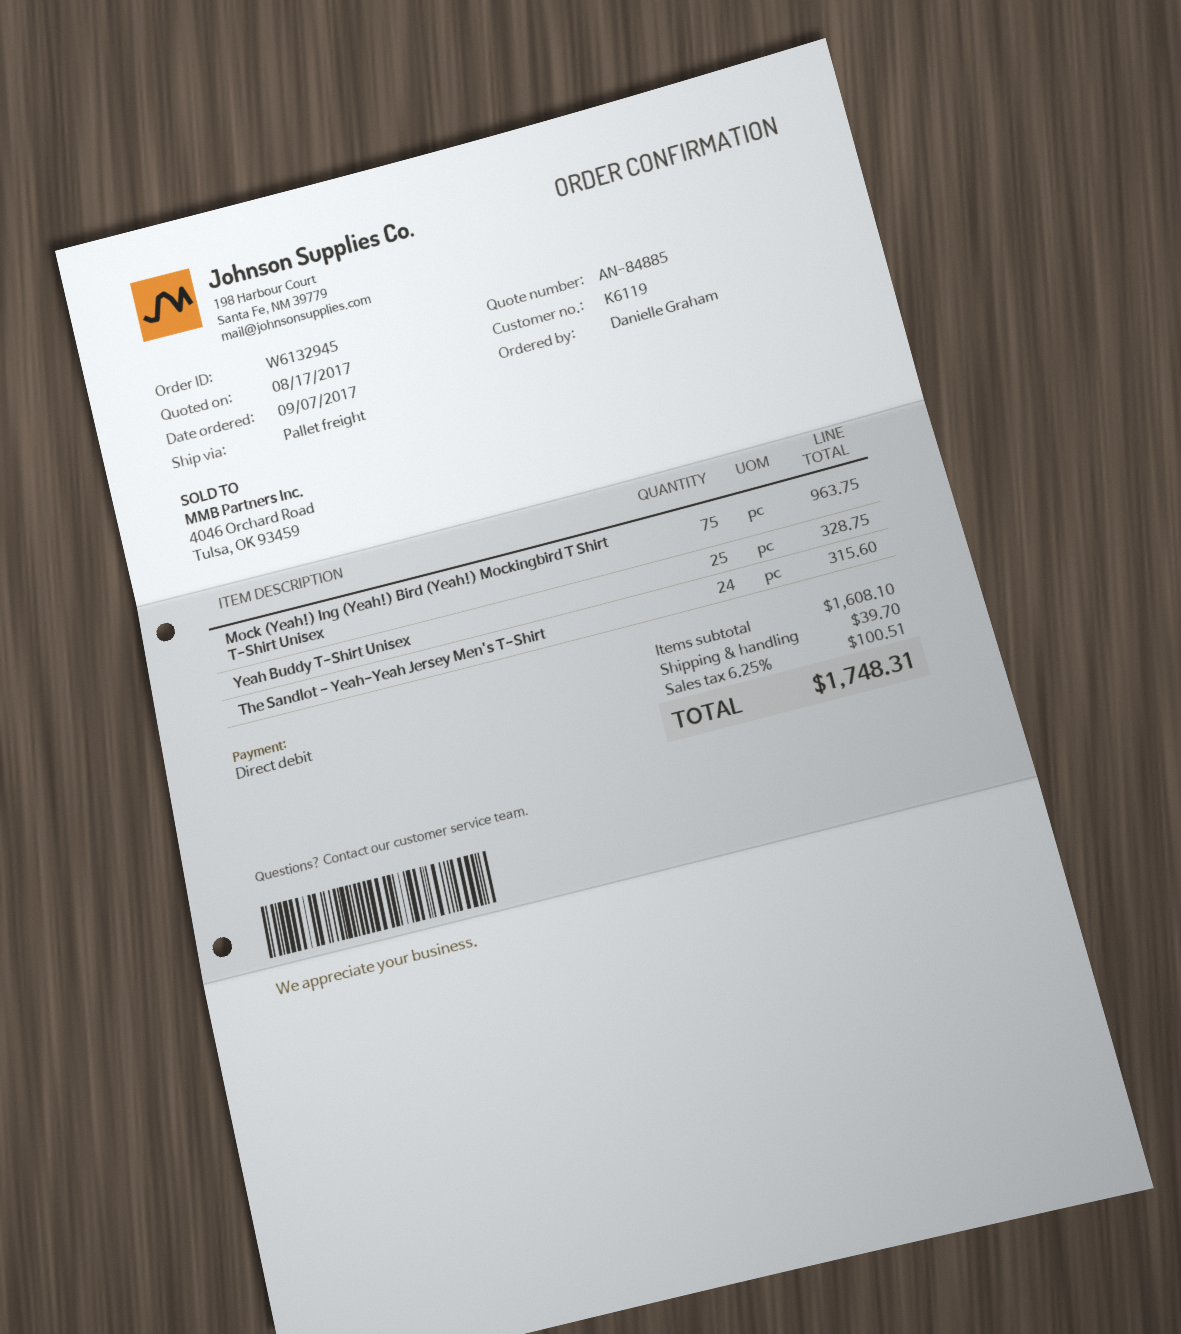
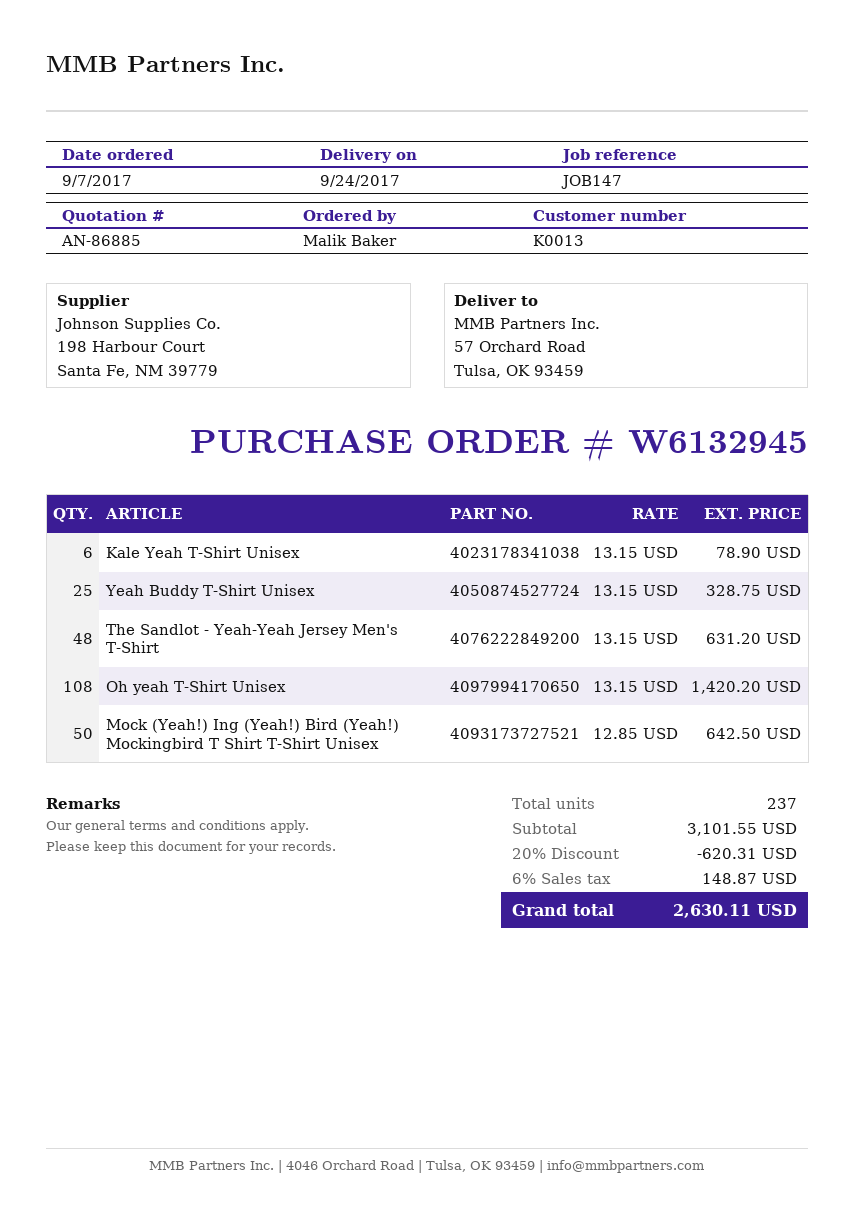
quote number: AN-84885 -> AN-86885
customer number: K6119 -> K0013
ordered by: Danielle Graham -> Malik Baker
Mock (Yeah!) Ing (Yeah!) Bird (Yeah!) Mockingbird T Shirt T-Shirt Unisex: 75 for 963.75 -> 50 for 642.50
The Sandlot - Yeah-Yeah Jersey Men's T-Shirt: 24 for 315.60 -> 48 for 631.20
Kale Yeah T-Shirt Unisex: none -> 6 for 78.90
Oh yeah T-Shirt Unisex: none -> 108 for 1420.20
subtotal: 1608.10 -> 3101.55
discount: none -> 20% = 620.31
shipping: 39.70 -> none
tax: 6.25% = 100.51 -> 6% = 148.87
total: 1748.31 -> 2630.11

